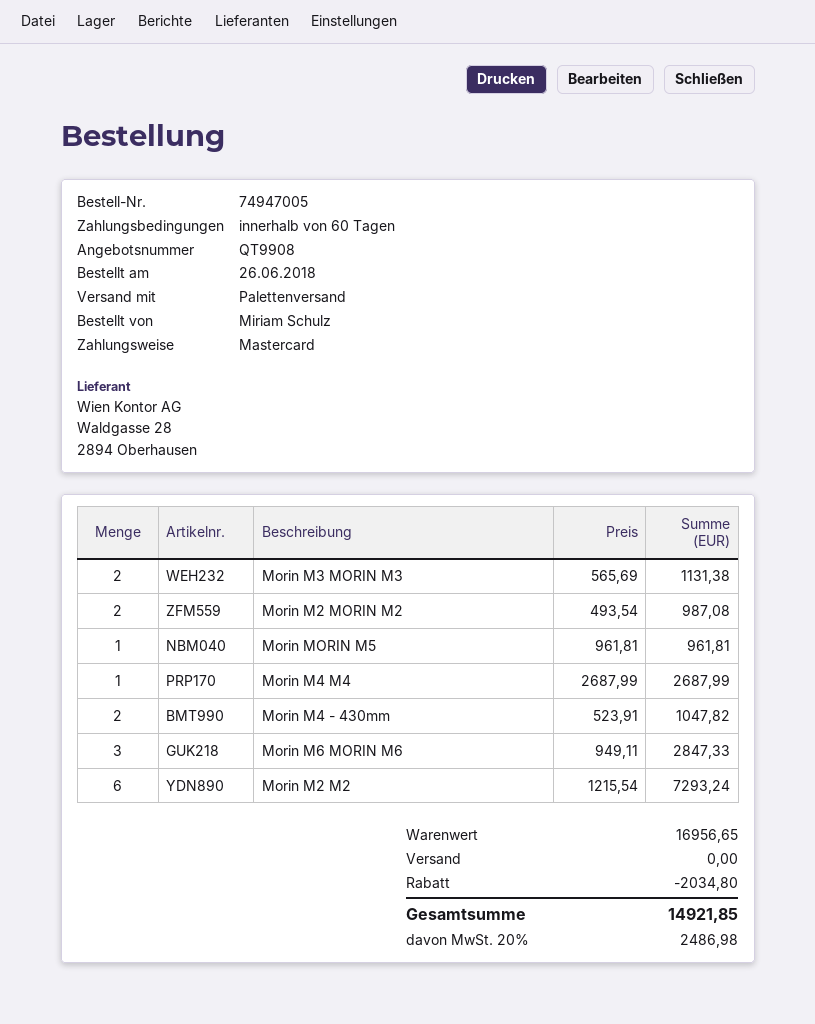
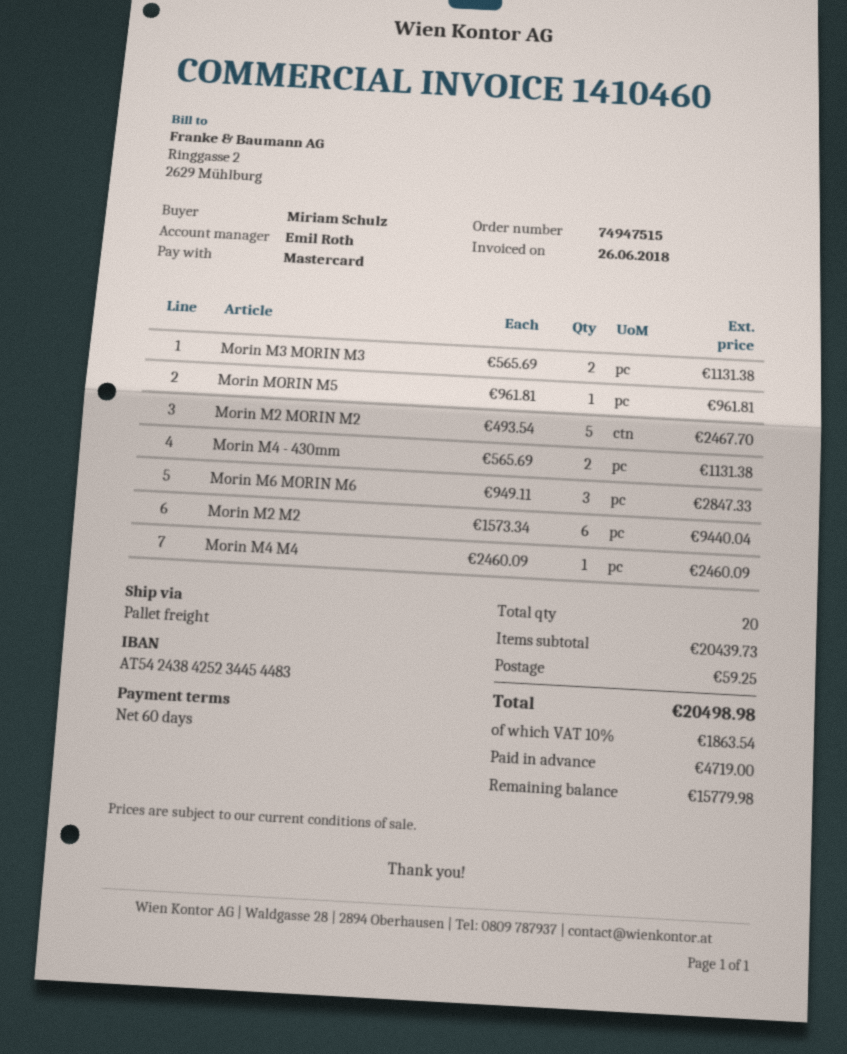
order number: 74947005 -> 74947515
Morin M2 MORIN M2: 2 x 493.54 = 987.08 -> 5 x 493.54 = 2467.70
Morin M4 M4: 1 x 2687.99 = 2687.99 -> 1 x 2460.09 = 2460.09
Morin M4 - 430mm: 2 x 523.91 = 1047.82 -> 2 x 565.69 = 1131.38
Morin M2 M2: 6 x 1215.54 = 7293.24 -> 6 x 1573.34 = 9440.04
subtotal: 16956.65 -> 20439.73
discount: 2034.80 -> none
shipping: 0.00 -> 59.25
tax: 20% = 2486.98 -> 10% = 1863.54
total: 14921.85 -> 20498.98

